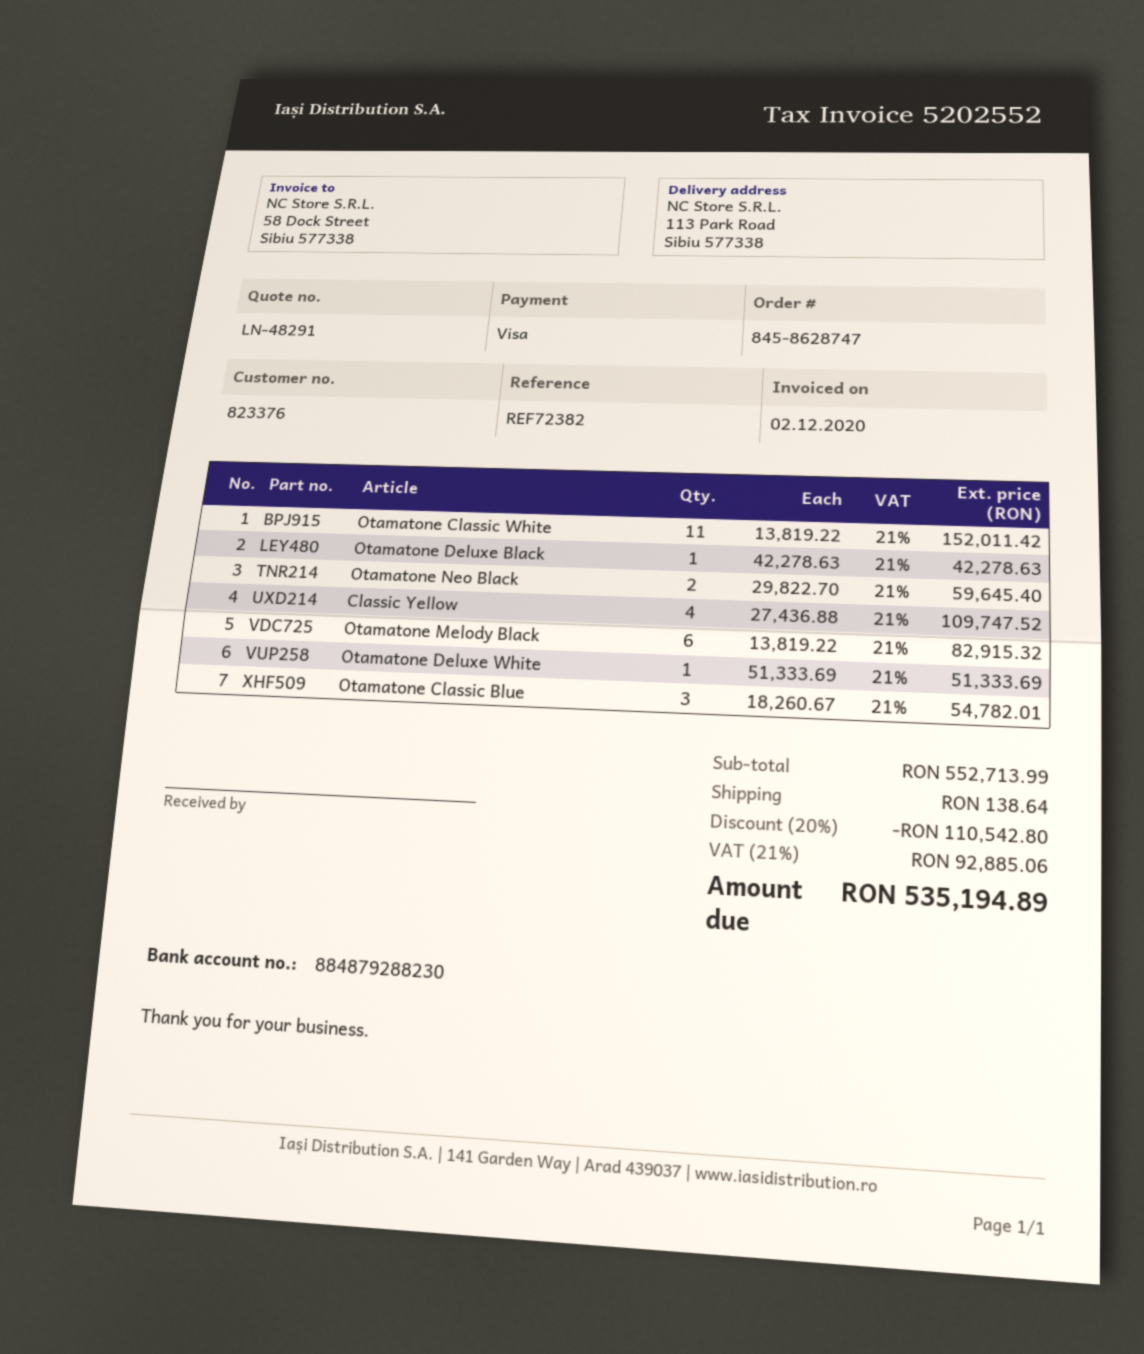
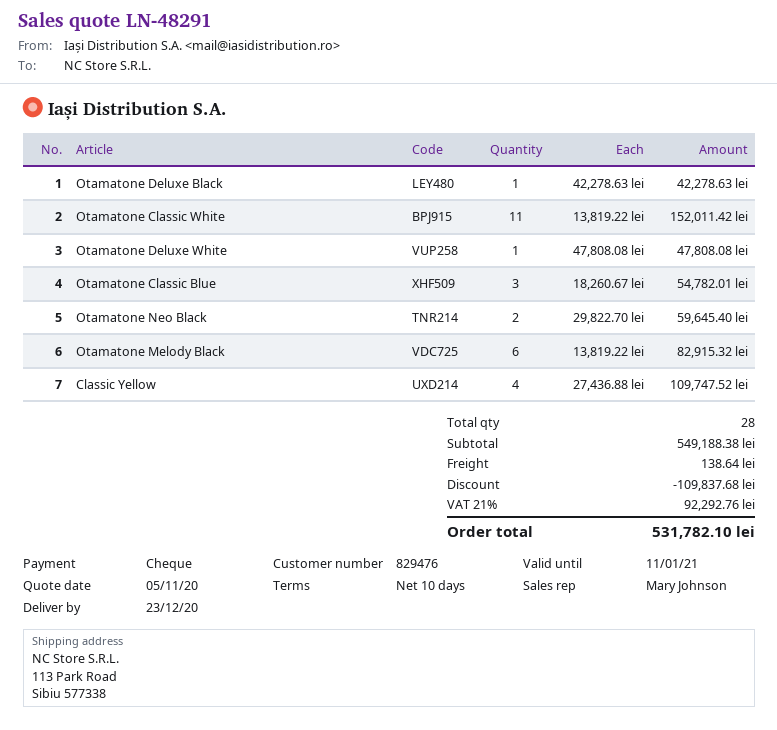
customer number: 823376 -> 829476
payment method: Visa -> cheque
Otamatone Deluxe White: 1 x 51333.69 = 51333.69 -> 1 x 47808.08 = 47808.08
subtotal: 552713.99 -> 549188.38
discount: 110542.80 -> 109837.68
tax: 21% = 92885.06 -> 21% = 92292.76
total: 535194.89 -> 531782.10

